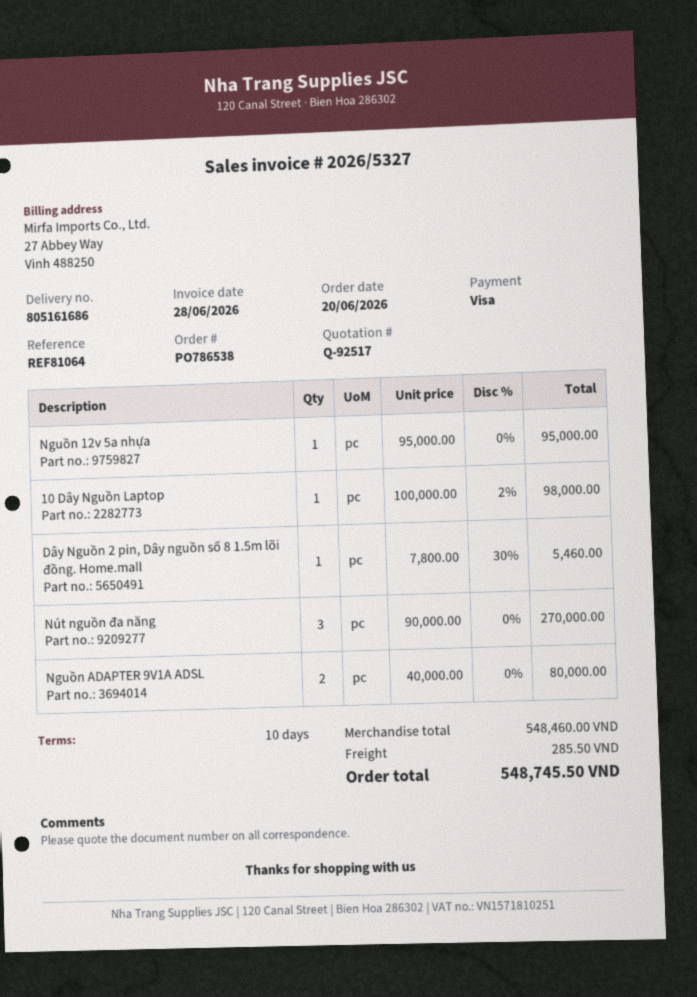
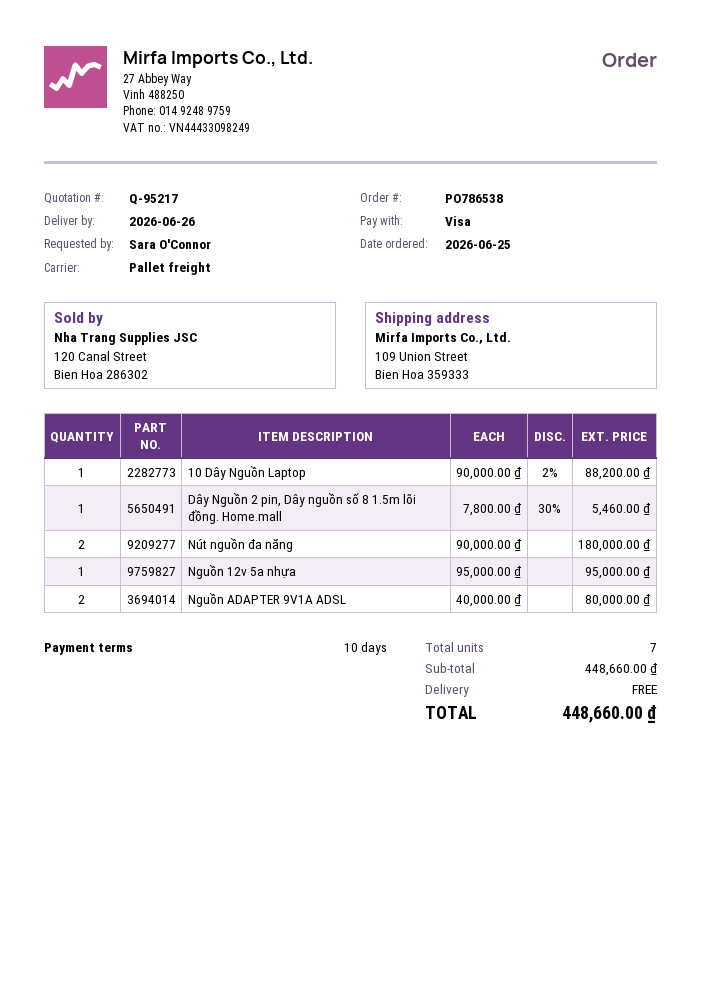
quote number: Q-92517 -> Q-95217
order date: 2026-06-20 -> 2026-06-25
10 Dây Nguồn Laptop: 1 x 100000.00 - 2% = 98000.00 -> 1 x 90000.00 - 2% = 88200.00
Nút nguồn đa năng: 3 x 90000.00 = 270000.00 -> 2 x 90000.00 = 180000.00
subtotal: 548460.00 -> 448660.00
shipping: 285.50 -> 0.00
total: 548745.50 -> 448660.00

